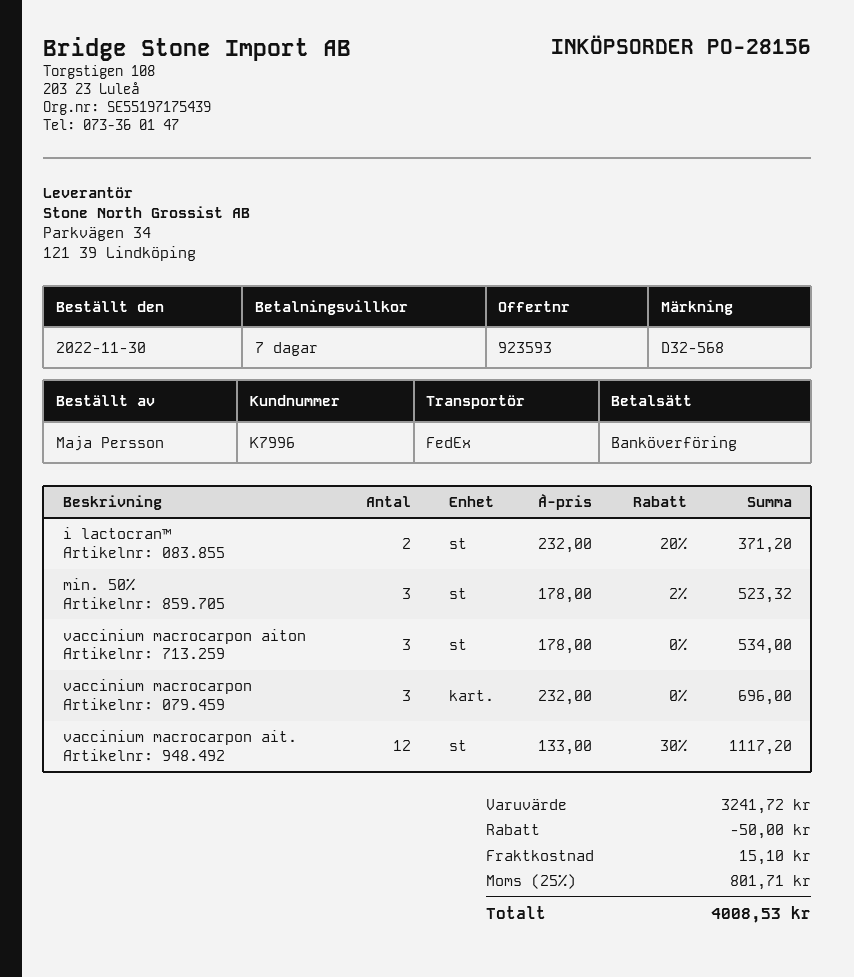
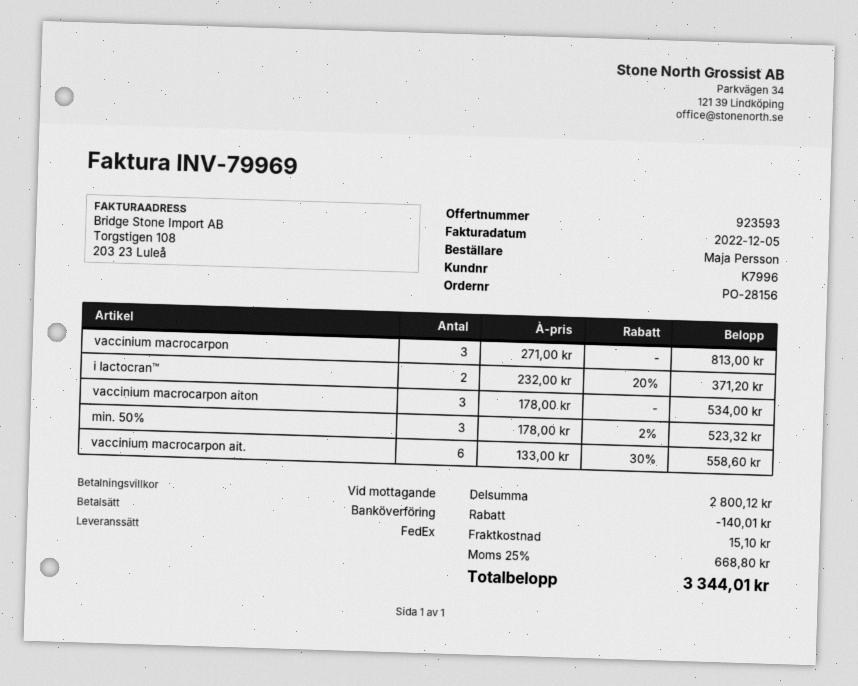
payment terms: 7 days -> on receipt
vaccinium macrocarpon: 3 x 232.00 = 696.00 -> 3 x 271.00 = 813.00
vaccinium macrocarpon ait.: 12 x 133.00 - 30% = 1117.20 -> 6 x 133.00 - 30% = 558.60
subtotal: 3241.72 -> 2800.12
discount: 50.00 -> 140.01
tax: 25% = 801.71 -> 25% = 668.80
total: 4008.53 -> 3344.01

